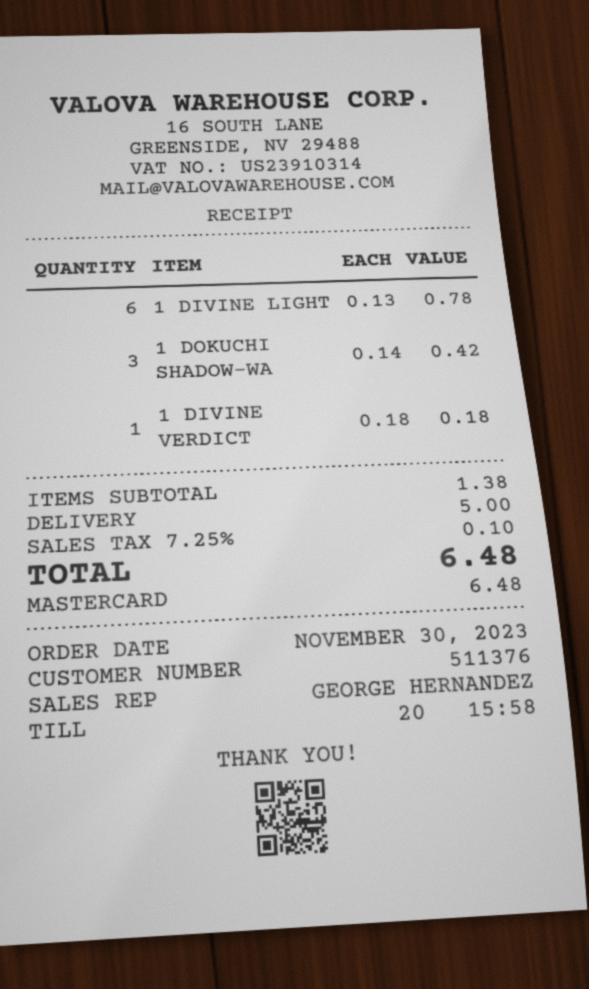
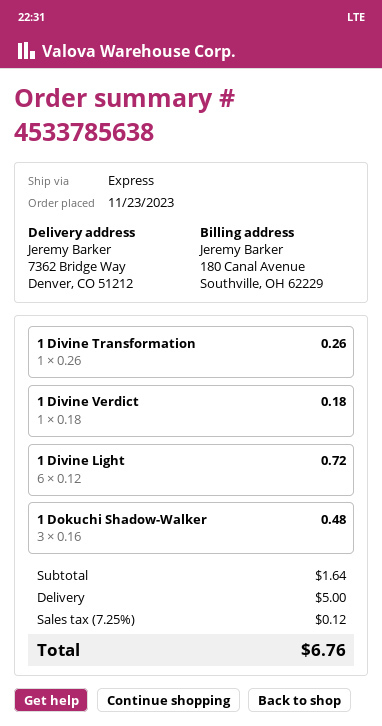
order date: 2023-11-30 -> 2023-11-23
1 DIVINE LIGHT: 6 x 0.13 = 0.78 -> 6 x 0.12 = 0.72
1 DOKUCHI SHADOW-WA: 3 x 0.14 = 0.42 -> 3 x 0.16 = 0.48
1 Divine Transformation: none -> 1 x 0.26 = 0.26
subtotal: 1.38 -> 1.64
tax: 7.25% = 0.10 -> 7.25% = 0.12
total: 6.48 -> 6.76

